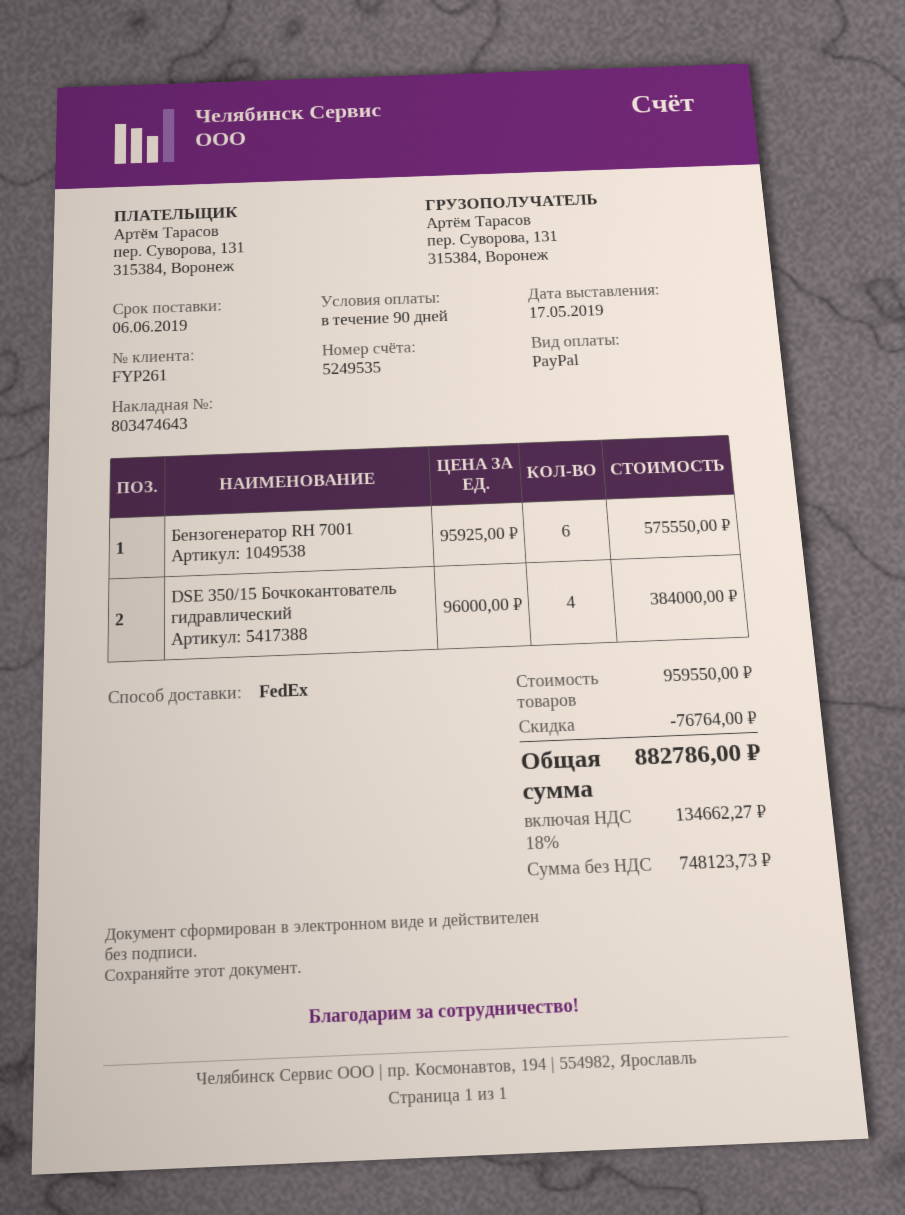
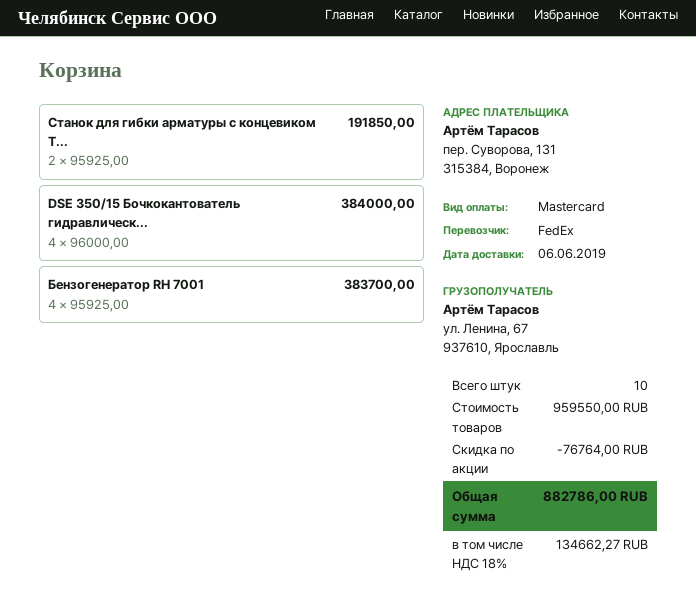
payment method: PayPal -> Mastercard
ship to: пер. Суворова, 131, 315384, Воронеж -> ул. Ленина, 67, 937610, Ярославль
Бензогенератор RH 7001: 6 x 95925.00 = 575550.00 -> 4 x 95925.00 = 383700.00
Станок для гибки арматуры с концевиком Т...: none -> 2 x 95925.00 = 191850.00

